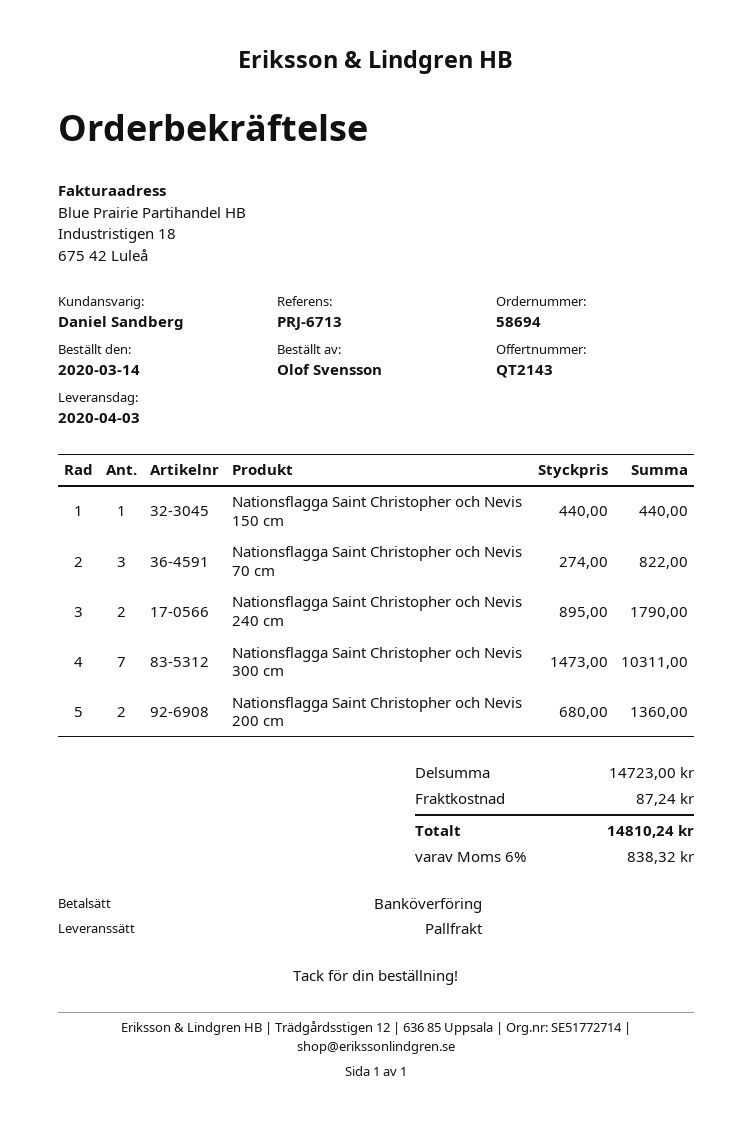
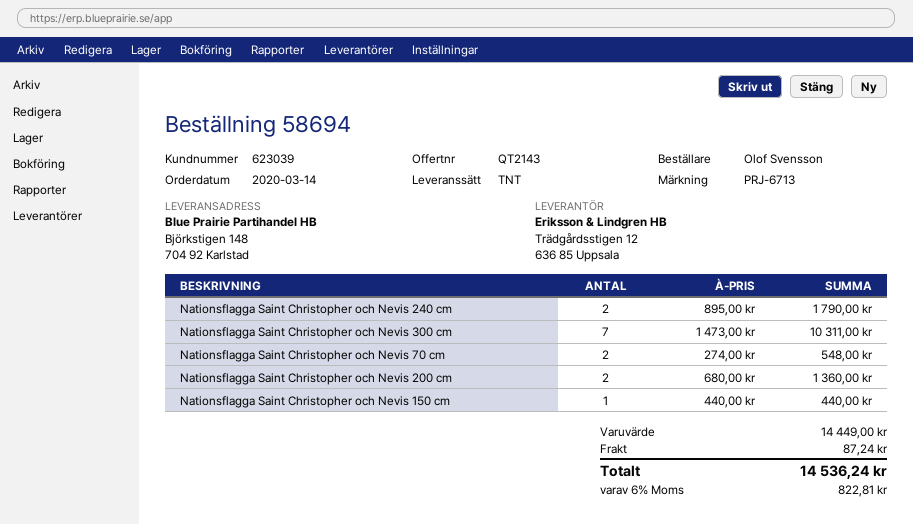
shipping method: pallet freight -> TNT
Nationsflagga Saint Christopher och Nevis 70 cm: 3 x 274.00 = 822.00 -> 2 x 274.00 = 548.00
subtotal: 14723.00 -> 14449.00
tax: 6% = 838.32 -> 6% = 822.81
total: 14810.24 -> 14536.24

